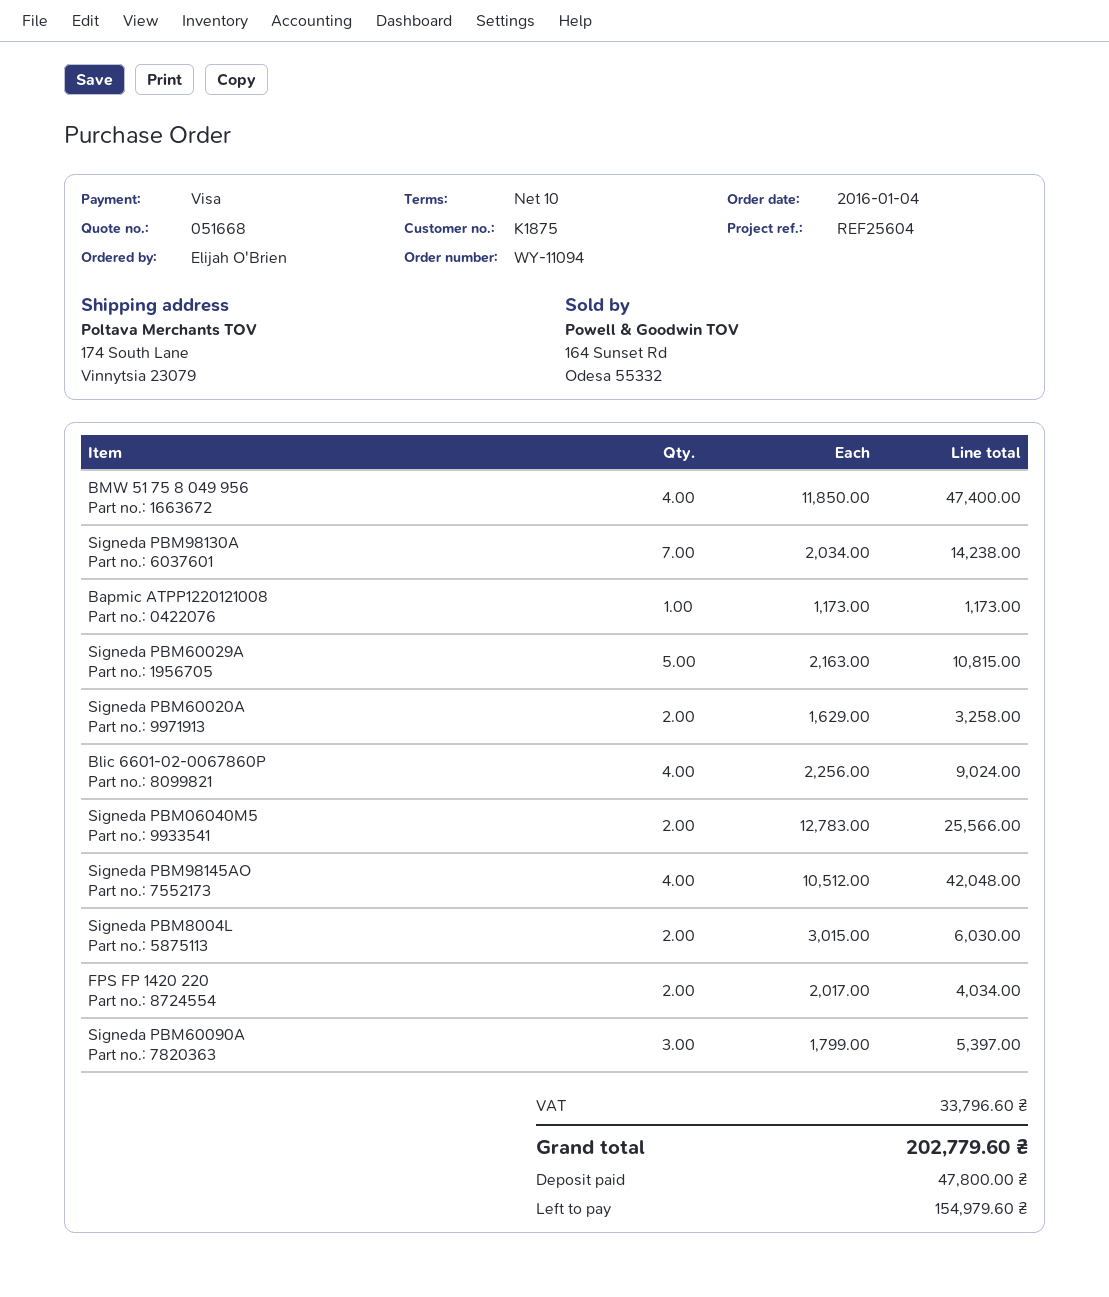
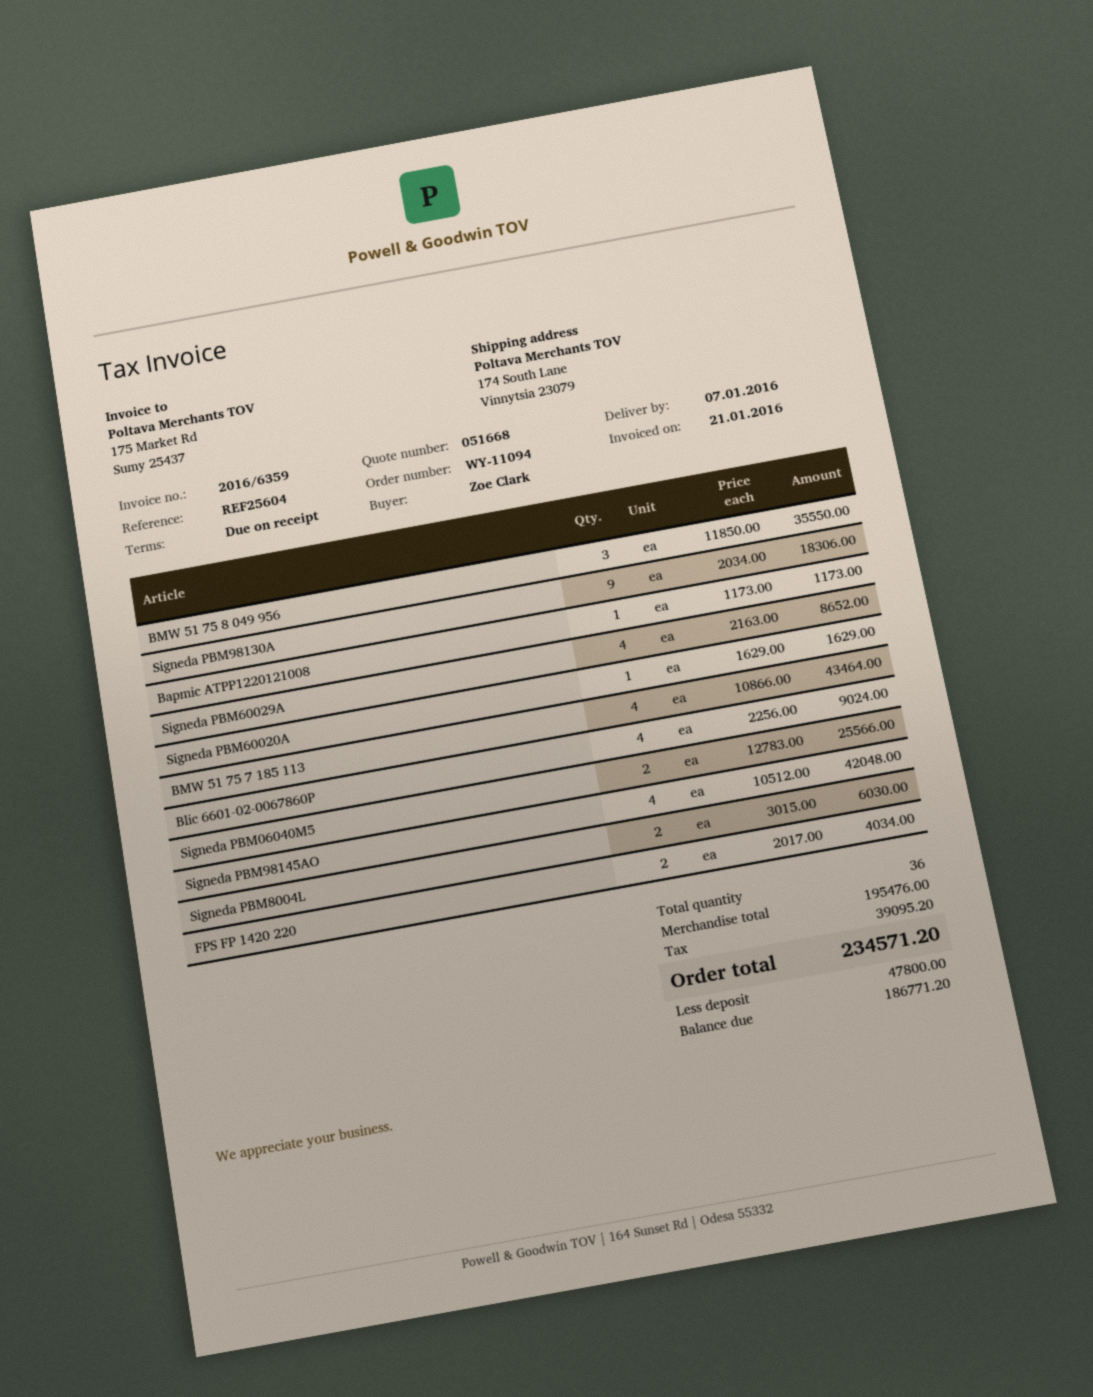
payment terms: 10 days -> on receipt
ordered by: Elijah O'Brien -> Zoe Clark
BMW 51 75 8 049 956: 4 x 11850.00 = 47400.00 -> 3 x 11850.00 = 35550.00
Signeda PBM98130A: 7 x 2034.00 = 14238.00 -> 9 x 2034.00 = 18306.00
Signeda PBM60029A: 5 x 2163.00 = 10815.00 -> 4 x 2163.00 = 8652.00
Signeda PBM60020A: 2 x 1629.00 = 3258.00 -> 1 x 1629.00 = 1629.00
Signeda PBM60090A: 3 x 1799.00 = 5397.00 -> none
BMW 51 75 7 185 113: none -> 4 x 10866.00 = 43464.00
tax: 33796.60 -> 39095.20
total: 202779.60 -> 234571.20
balance: 154979.60 -> 186771.20

